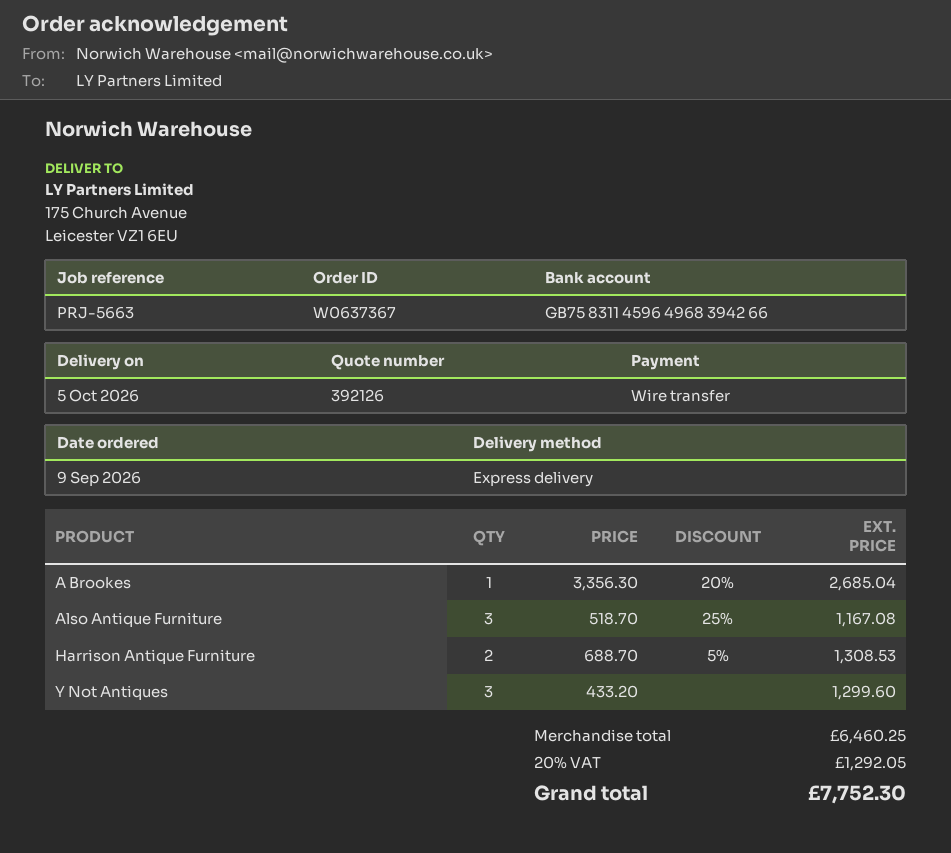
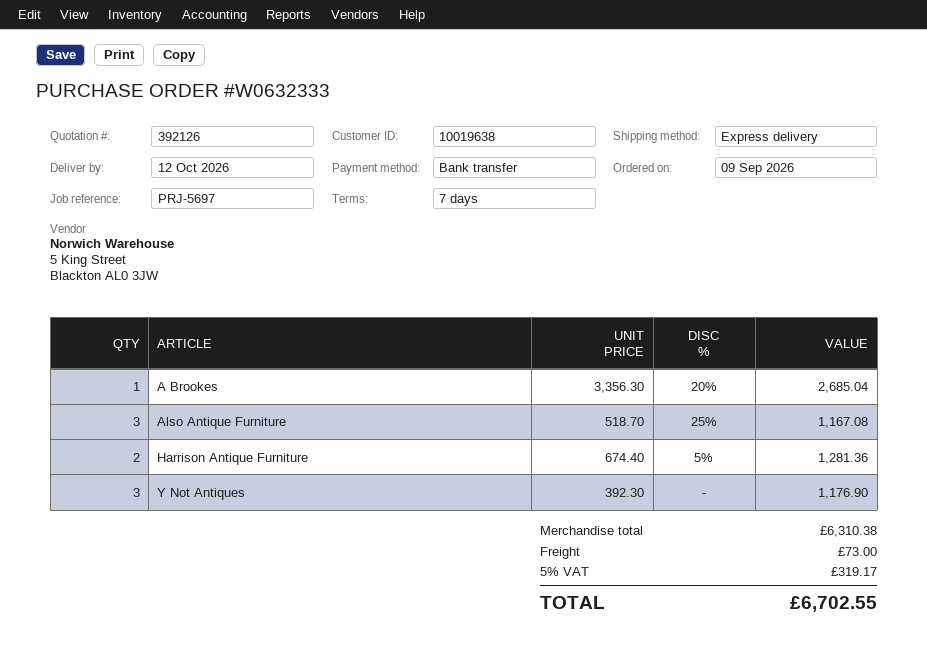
order number: W0637367 -> W0632333
delivery date: 2026-10-05 -> 2026-10-12
reference: PRJ-5663 -> PRJ-5697
Harrison Antique Furniture: 2 x 688.70 - 5% = 1308.53 -> 2 x 674.40 - 5% = 1281.36
Y Not Antiques: 3 x 433.20 = 1299.60 -> 3 x 392.30 = 1176.90
subtotal: 6460.25 -> 6310.38
shipping: none -> 73.00
tax: 20% = 1292.05 -> 5% = 319.17
total: 7752.30 -> 6702.55

